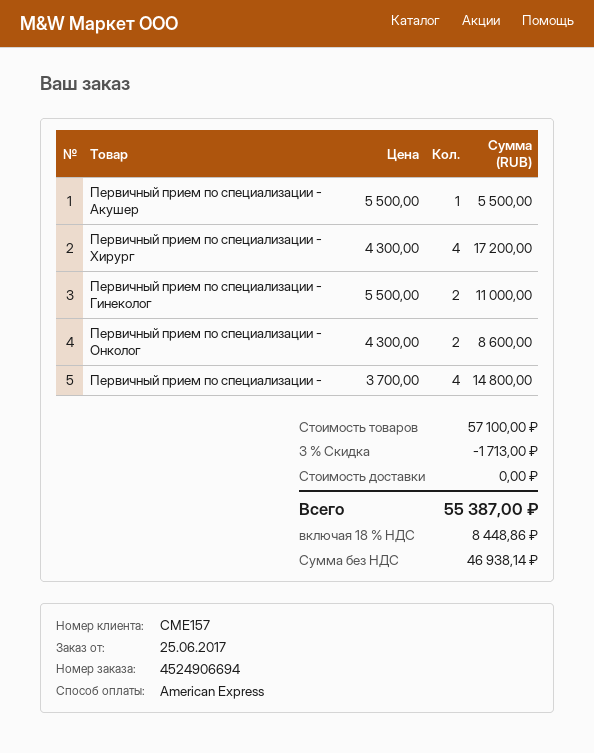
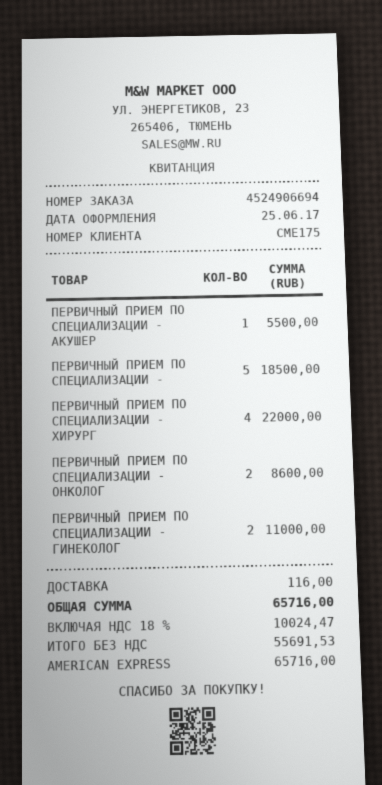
customer number: CME157 -> CME175
Первичный прием по специализации - Хирург: 4 for 17200.00 -> 4 for 22000.00
Первичный прием по специализации -: 4 for 14800.00 -> 5 for 18500.00
discount: 3% = 1713.00 -> none
shipping: 0.00 -> 116.00
net: 46938.14 -> 55691.53
tax: 18% = 8448.86 -> 18% = 10024.47
total: 55387.00 -> 65716.00

